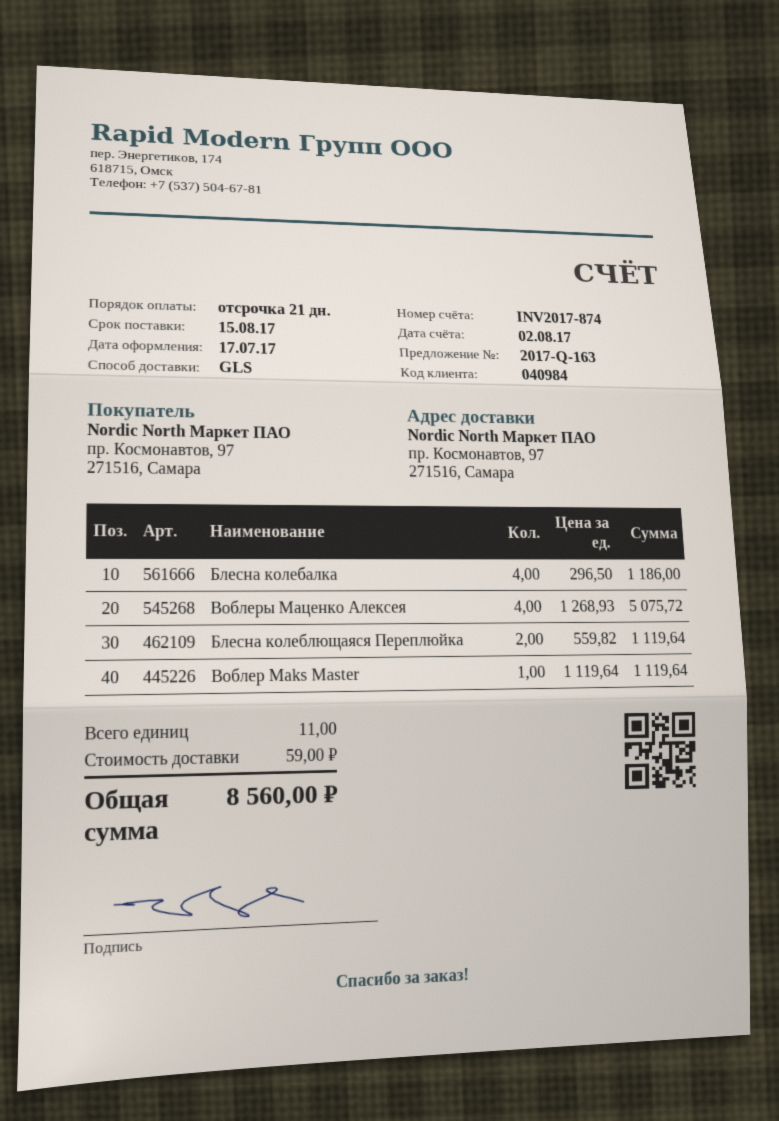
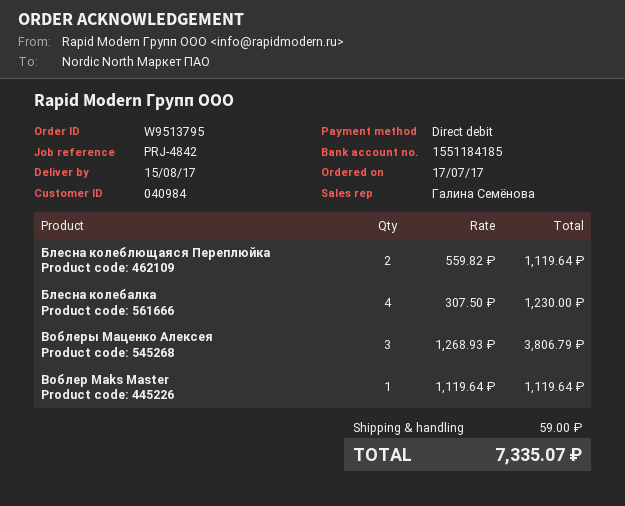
Блесна колебалка: 4 x 296.50 = 1186.00 -> 4 x 307.50 = 1230.00
Воблеры Маценко Алексея: 4 x 1268.93 = 5075.72 -> 3 x 1268.93 = 3806.79
total: 8560.00 -> 7335.07

